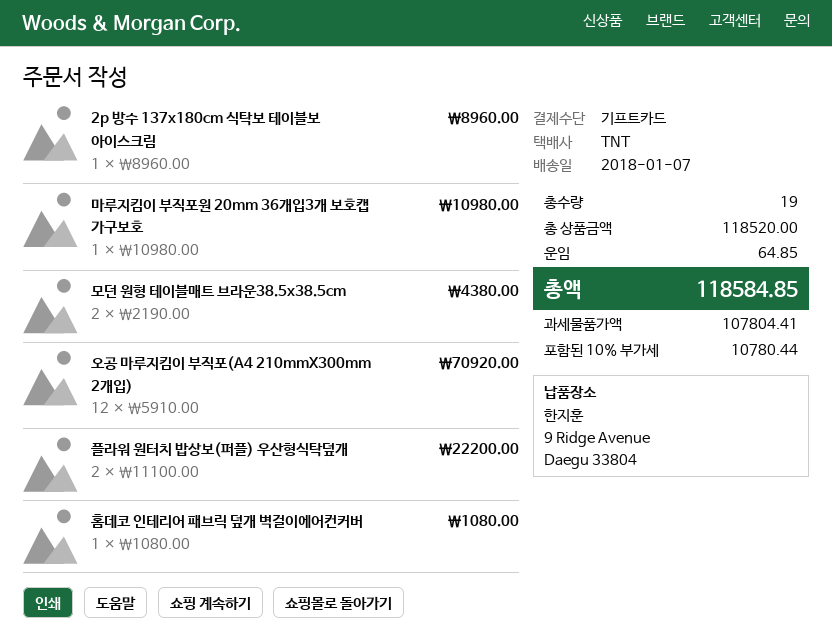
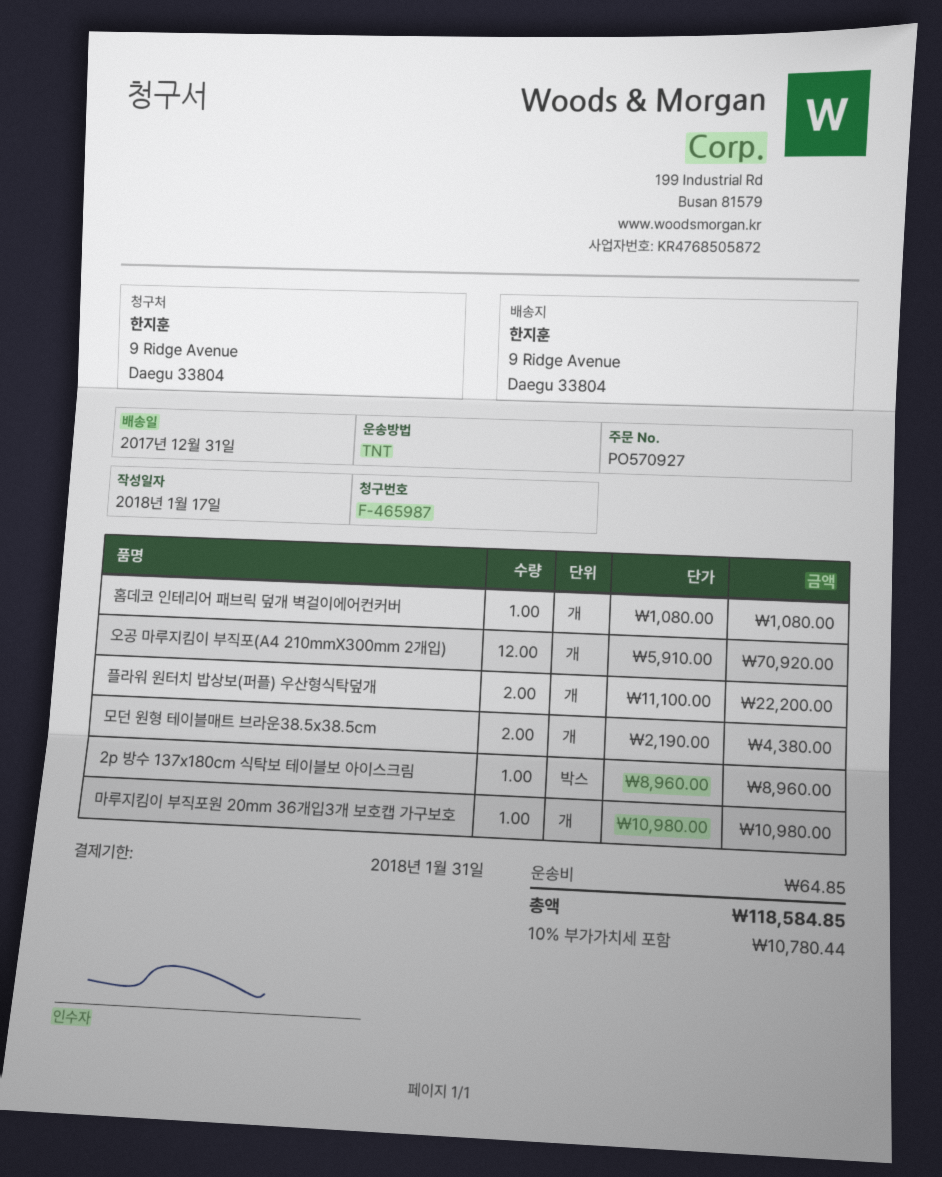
delivery date: 2018-01-07 -> 2017-12-31

